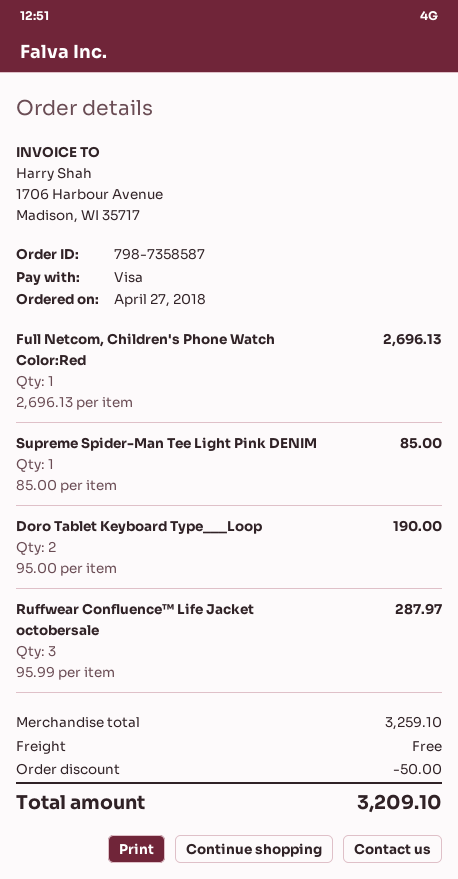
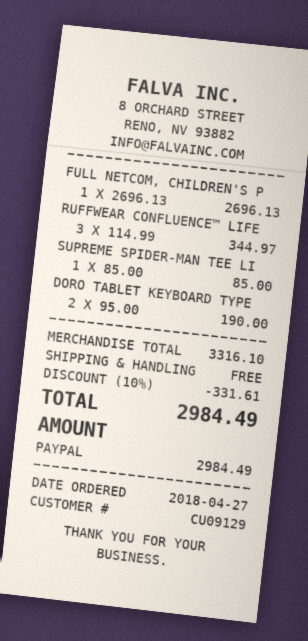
payment method: Visa -> PayPal
Ruffwear Confluence™ Life Jacket octobersale: 3 x 95.99 = 287.97 -> 3 x 114.99 = 344.97
subtotal: 3259.10 -> 3316.10
discount: 50.00 -> 331.61
total: 3209.10 -> 2984.49

